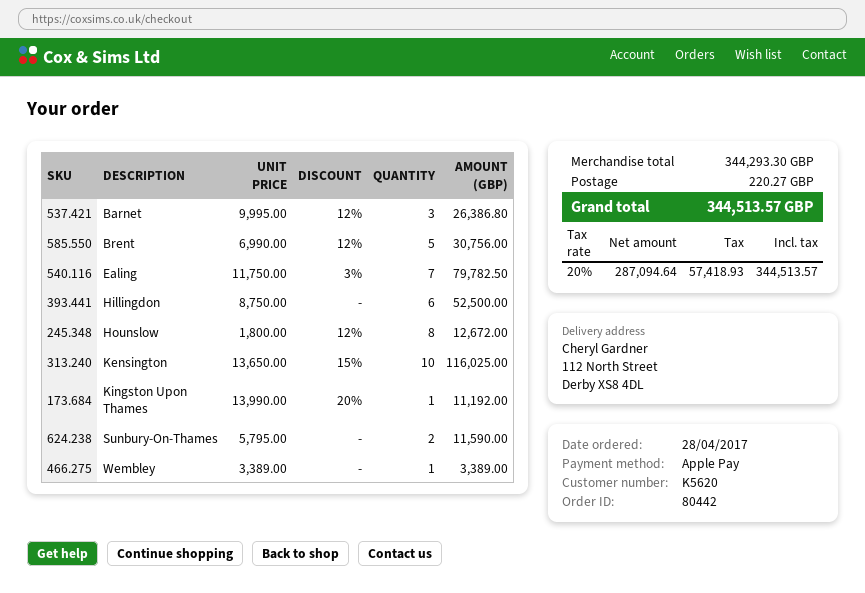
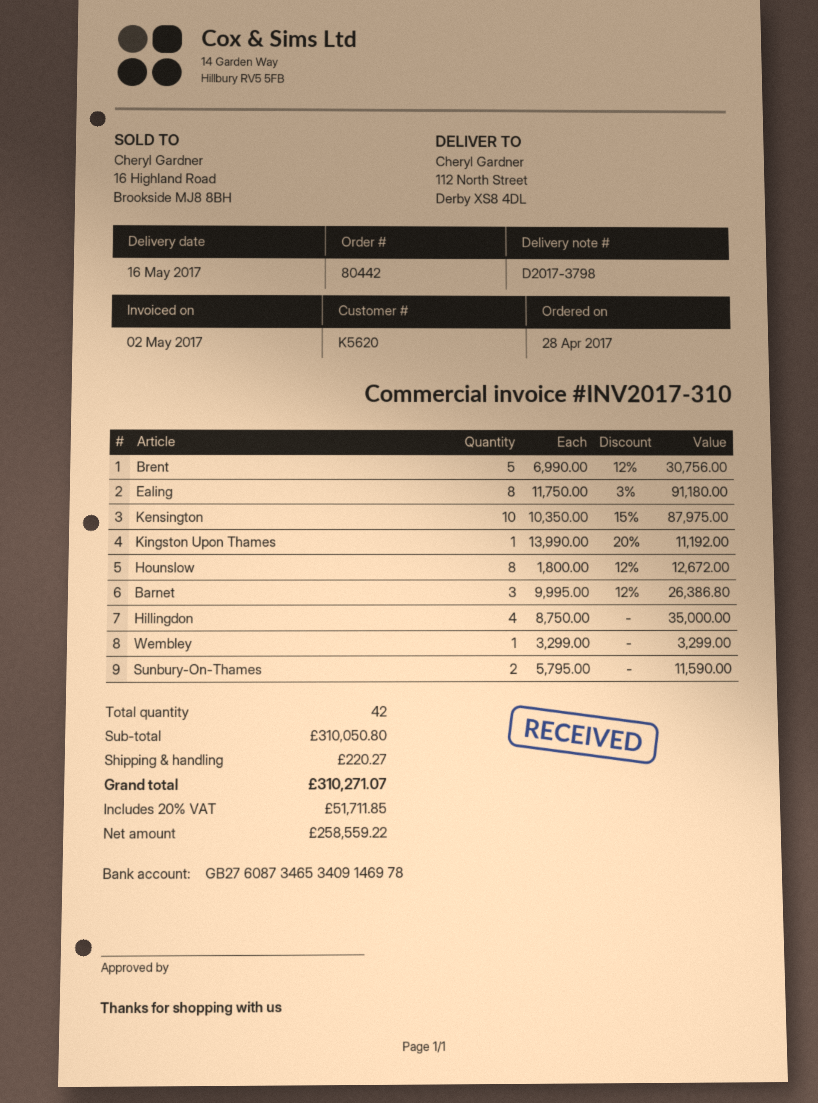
Ealing: 7 x 11750.00 - 3% = 79782.50 -> 8 x 11750.00 - 3% = 91180.00
Hillingdon: 6 x 8750.00 = 52500.00 -> 4 x 8750.00 = 35000.00
Kensington: 10 x 13650.00 - 15% = 116025.00 -> 10 x 10350.00 - 15% = 87975.00
Wembley: 1 x 3389.00 = 3389.00 -> 1 x 3299.00 = 3299.00
subtotal: 344293.30 -> 310050.80
net: 287094.64 -> 258559.22
tax: 20% = 57418.93 -> 20% = 51711.85
total: 344513.57 -> 310271.07

